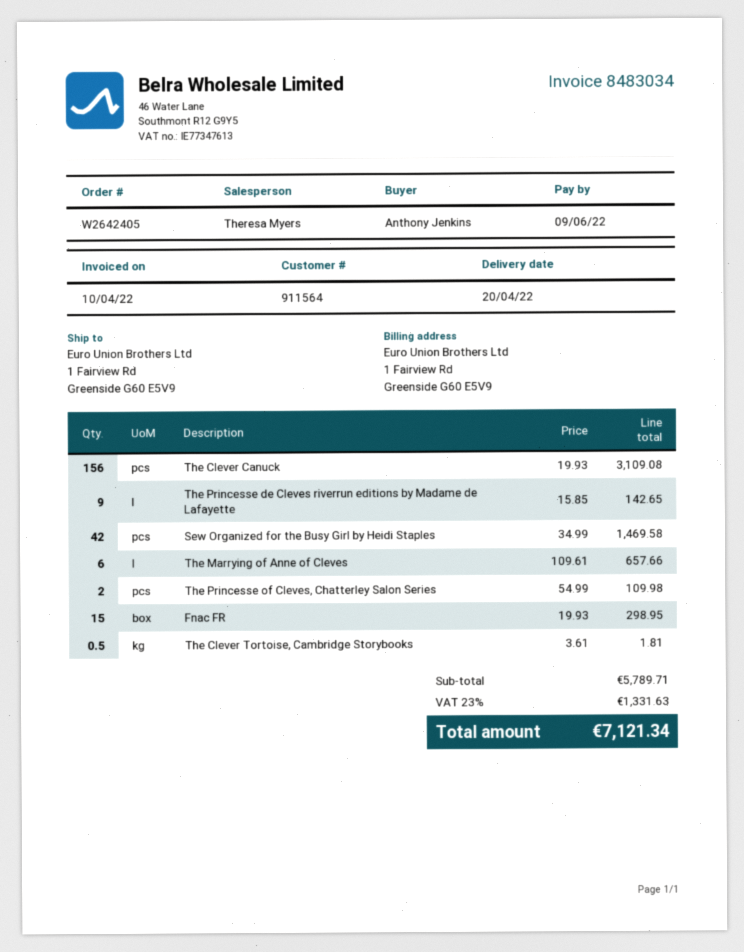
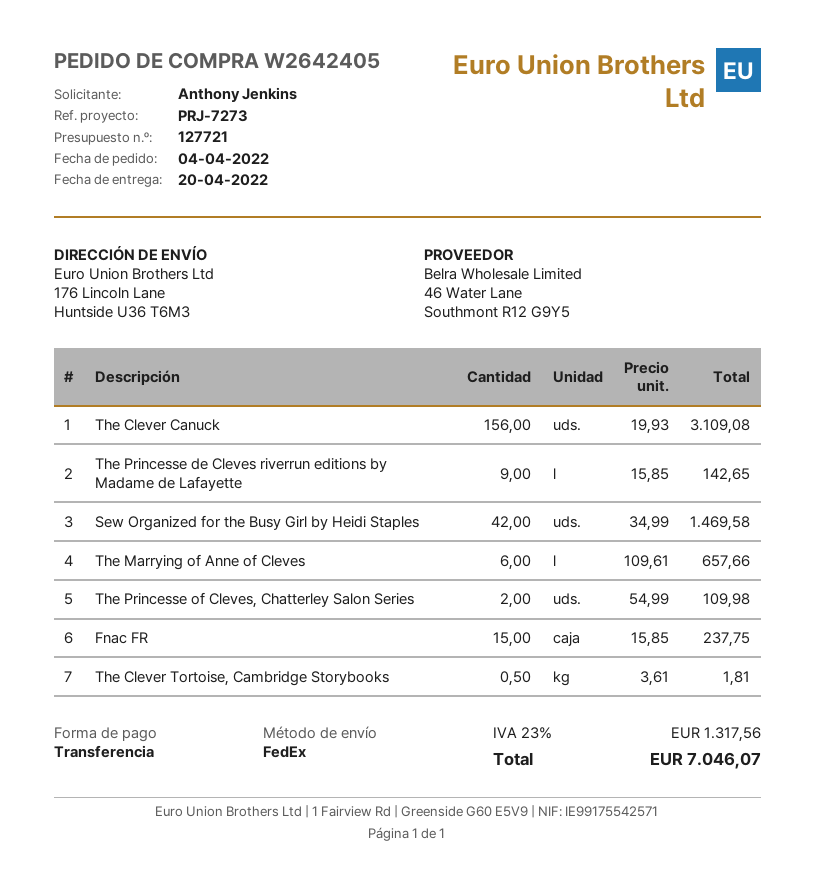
ship to: 1 Fairview Rd, Greenside G60 E5V9 -> 176 Lincoln Lane, Huntside U36 T6M3
Fnac FR: 15 x 19.93 = 298.95 -> 15 x 15.85 = 237.75
tax: 23% = 1331.63 -> 23% = 1317.56
total: 7121.34 -> 7046.07

